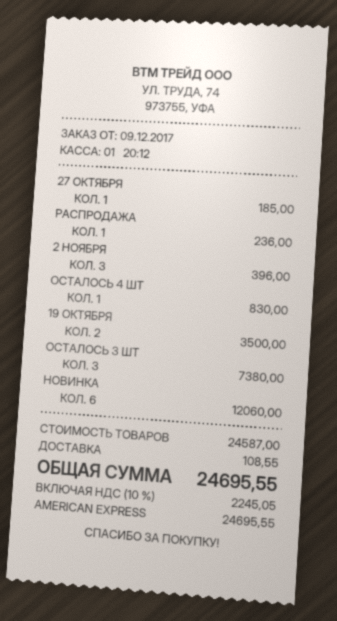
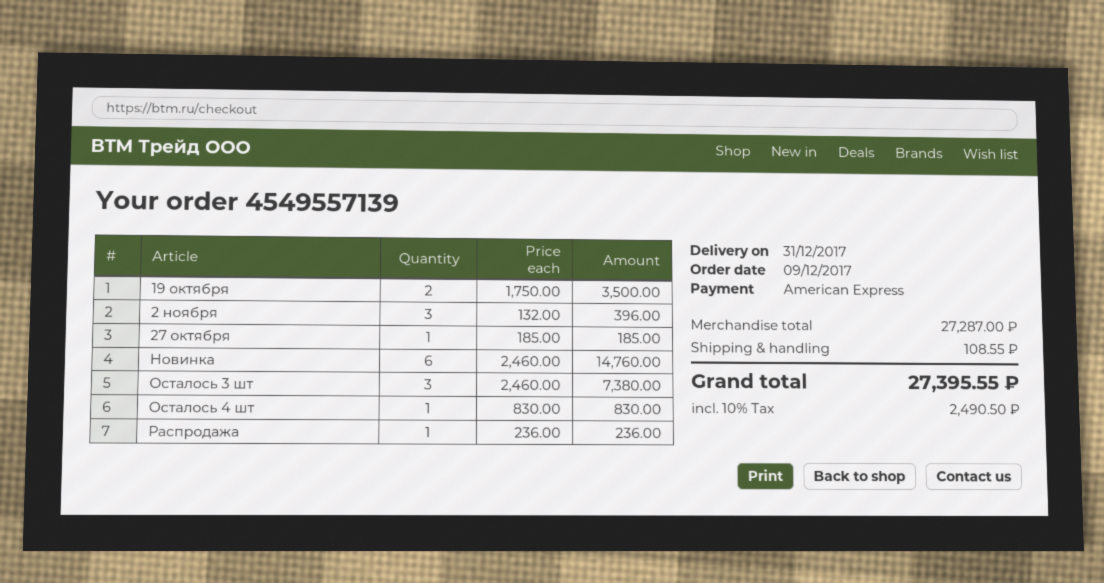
НОВИНКА: 6 for 12060.00 -> 6 for 14760.00
subtotal: 24587.00 -> 27287.00
tax: 10% = 2245.05 -> 10% = 2490.50
total: 24695.55 -> 27395.55

